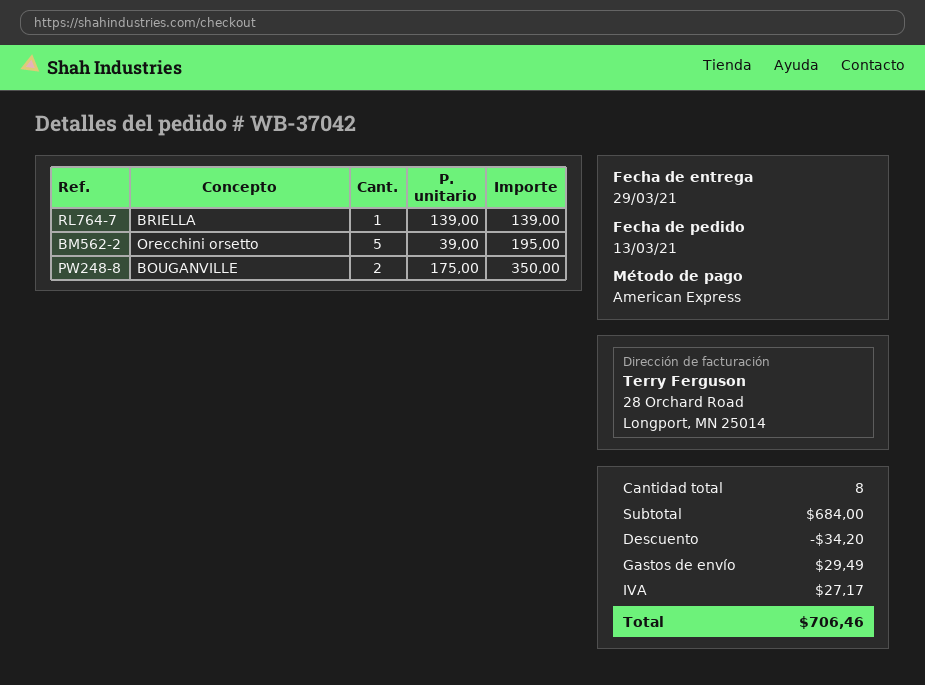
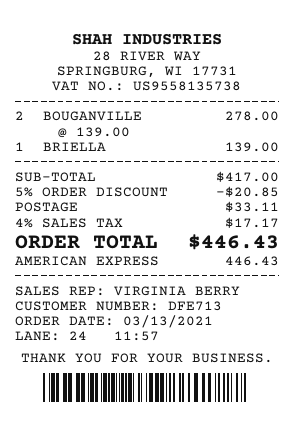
Orecchini orsetto: 5 x 39.00 = 195.00 -> none
BOUGANVILLE: 2 x 175.00 = 350.00 -> 2 x 139.00 = 278.00
subtotal: 684.00 -> 417.00
discount: 34.20 -> 20.85
shipping: 29.49 -> 33.11
tax: 27.17 -> 17.17
total: 706.46 -> 446.43

